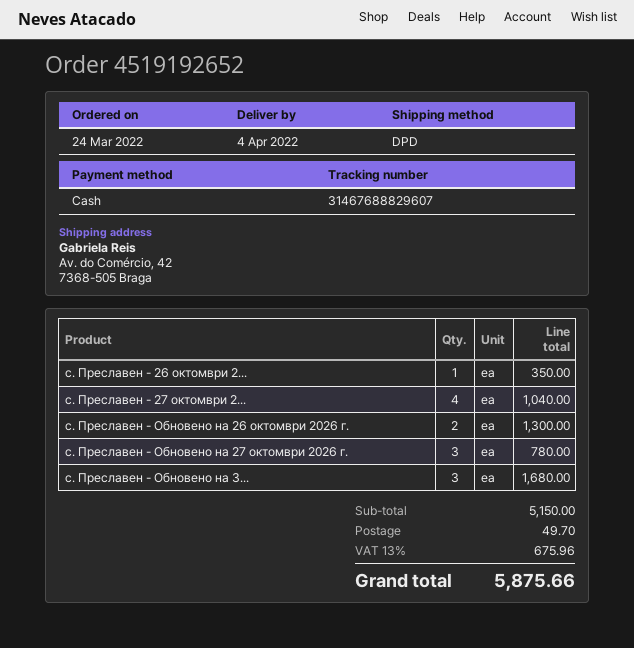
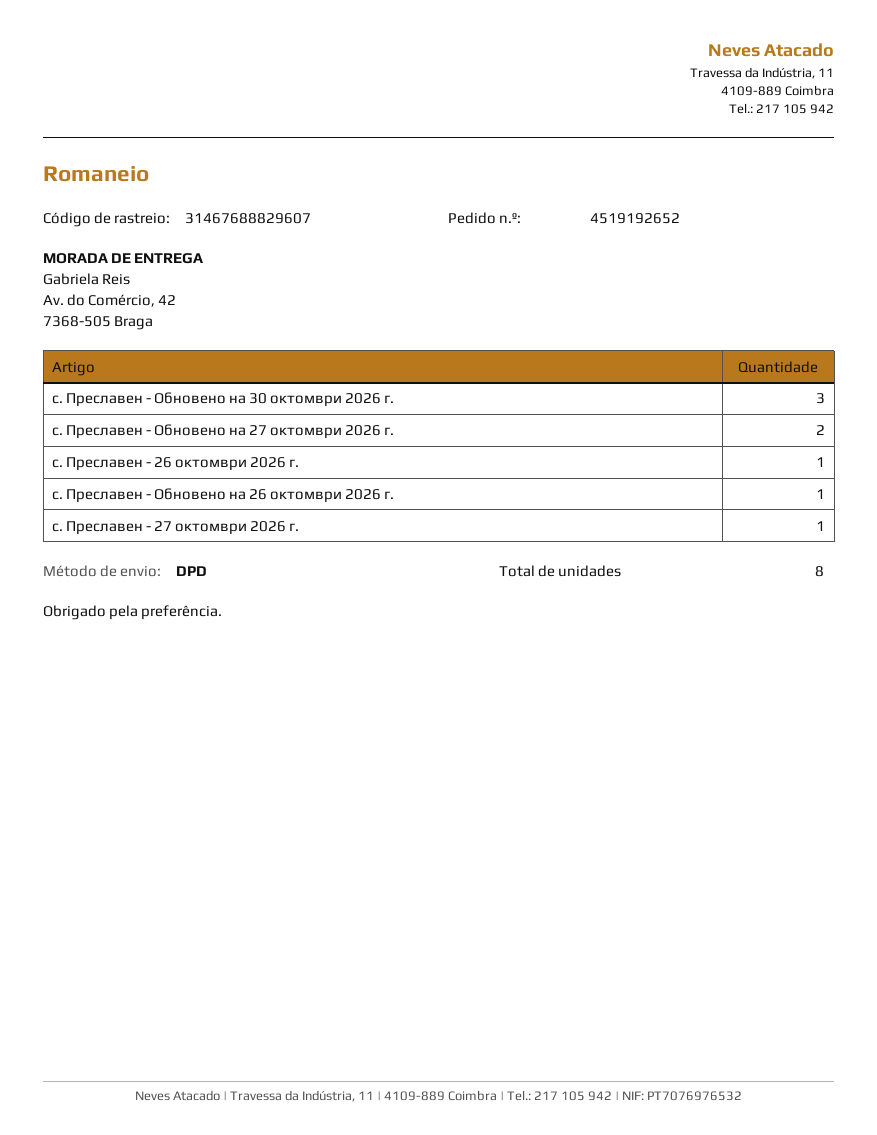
с. Преславен - 27 октомври 2...: 4 -> 1
с. Преславен - Обновено на 26 октомври 2026 г.: 2 -> 1
с. Преславен - Обновено на 27 октомври 2026 г.: 3 -> 2

